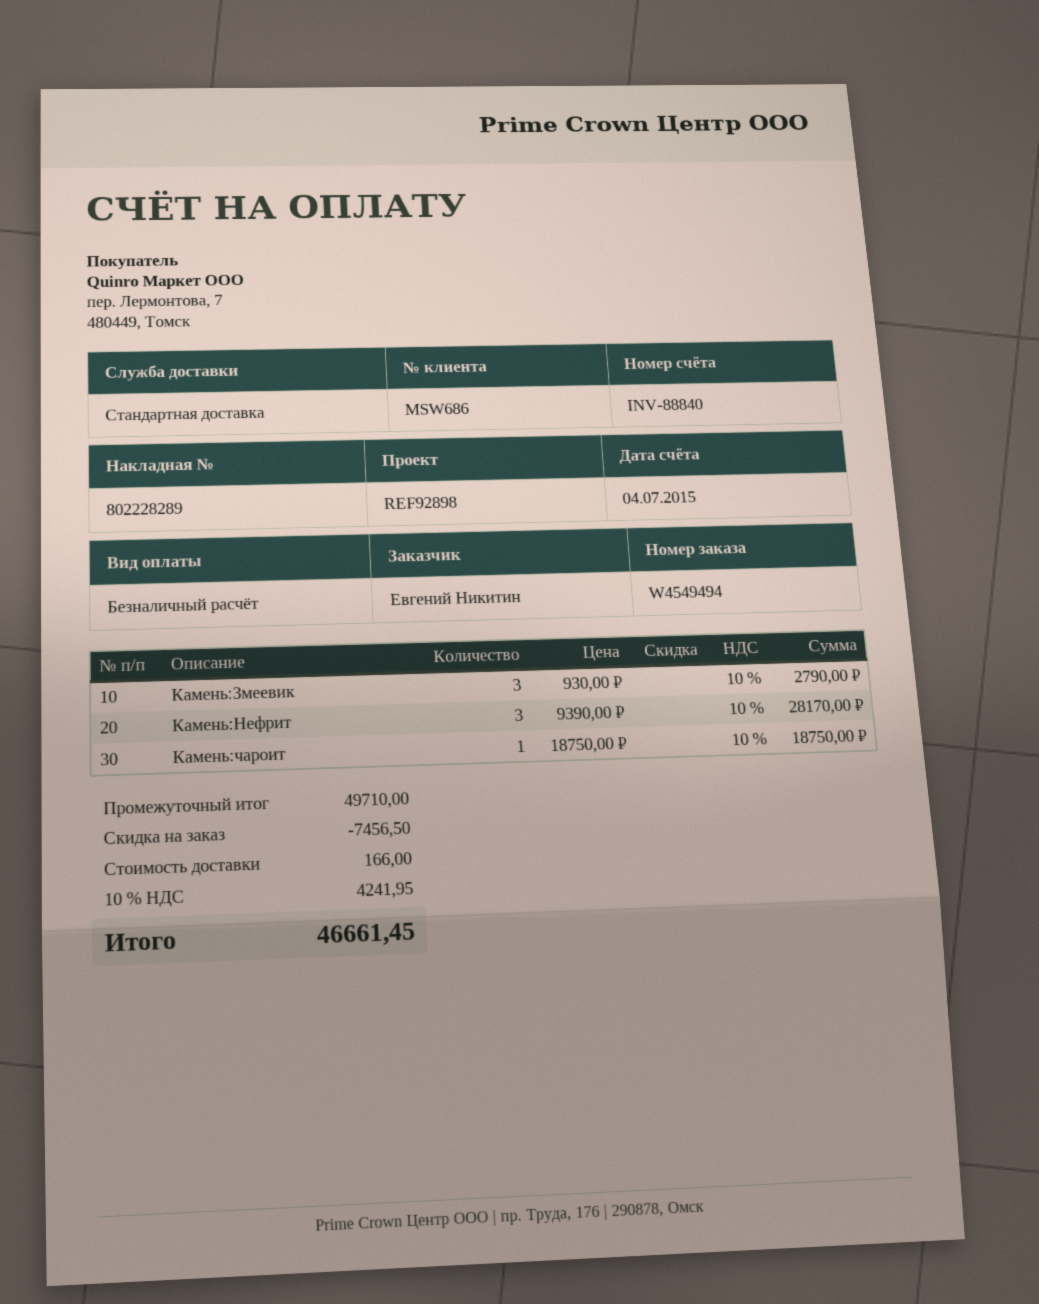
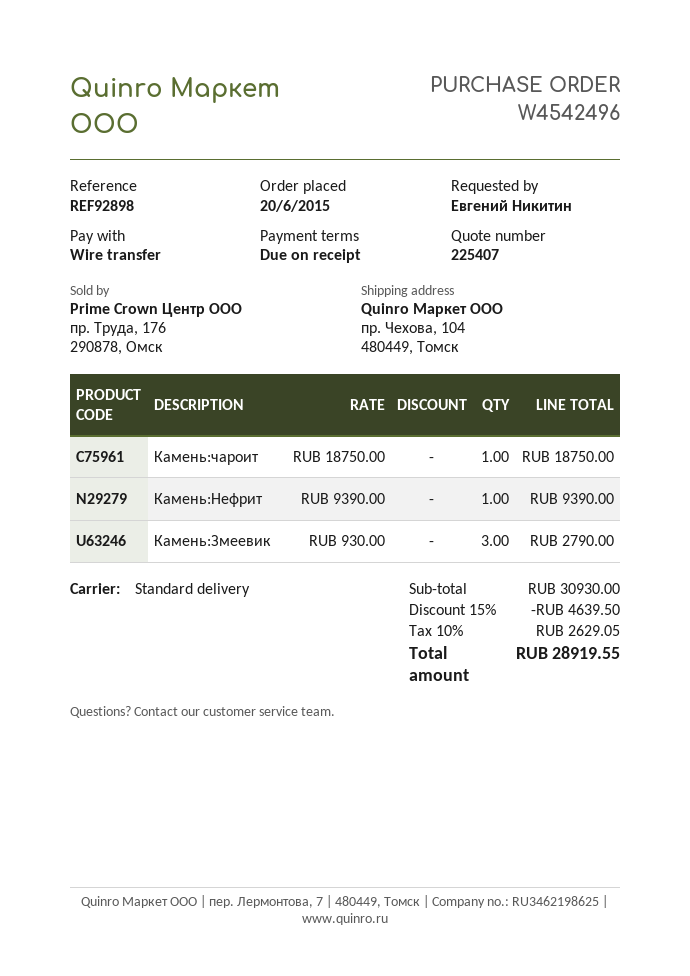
order number: W4549494 -> W4542496
Камень:Нефрит: 3 x 9390.00 = 28170.00 -> 1 x 9390.00 = 9390.00
subtotal: 49710.00 -> 30930.00
discount: 7456.50 -> 4639.50
shipping: 166.00 -> none
tax: 10% = 4241.95 -> 10% = 2629.05
total: 46661.45 -> 28919.55

